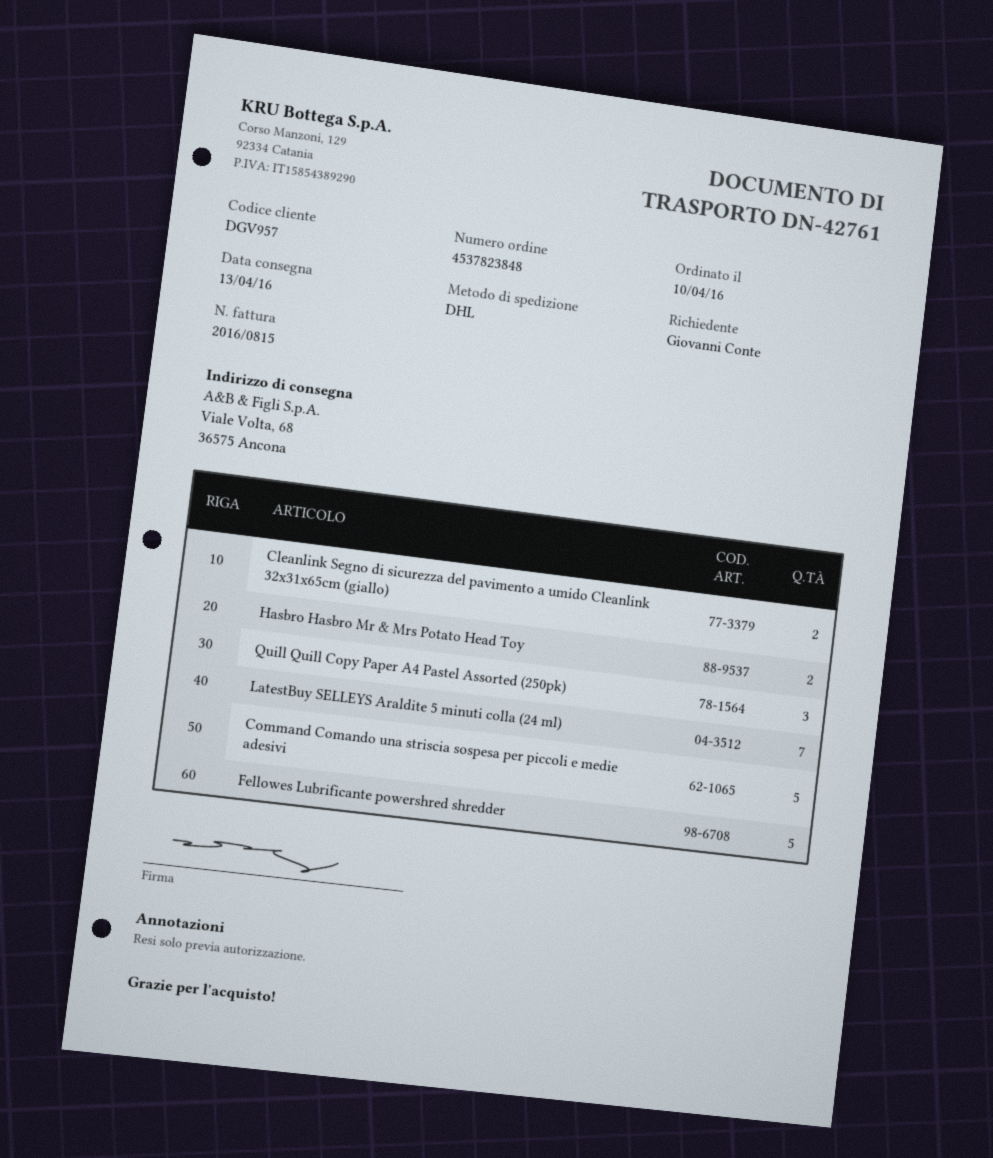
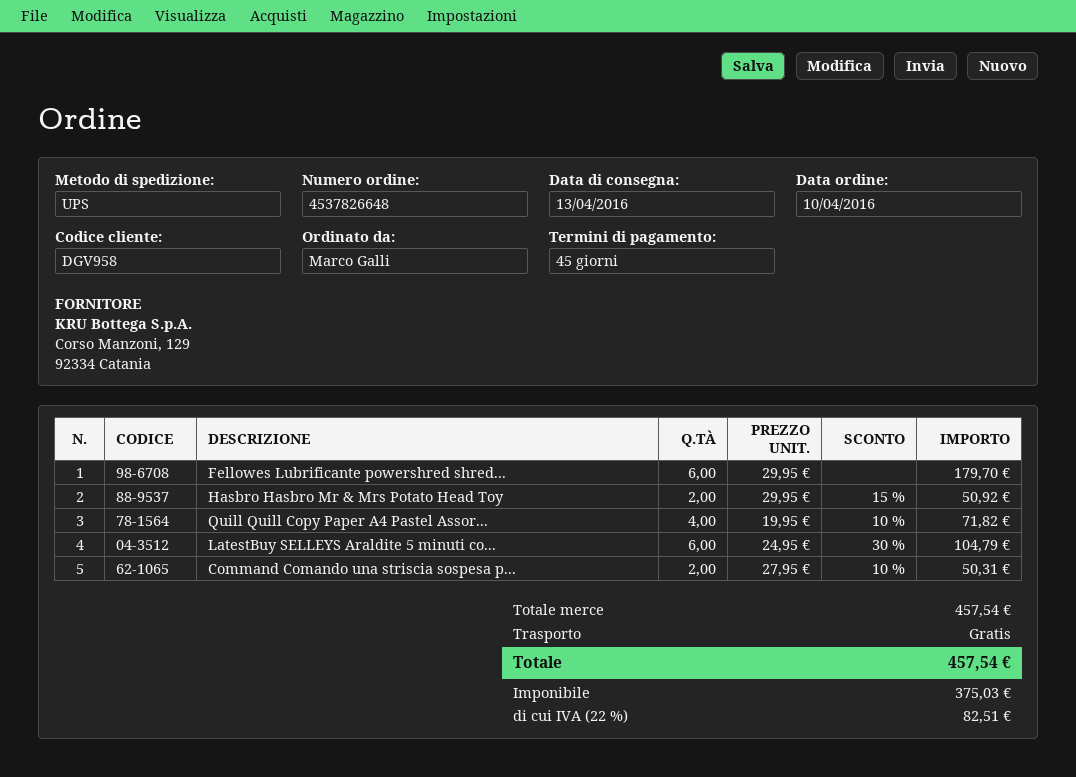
order number: 4537823848 -> 4537826648
customer number: DGV957 -> DGV958
ordered by: Giovanni Conte -> Marco Galli
shipping method: DHL -> UPS
Cleanlink Segno di sicurezza del pavimento a umido Cleanlink 32x31x65cm (giallo): 2 -> none
Quill Quill Copy Paper A4 Pastel Assorted (250pk): 3 -> 4
LatestBuy SELLEYS Araldite 5 minuti colla (24 ml): 7 -> 6
Command Comando una striscia sospesa per piccoli e medie adesivi: 5 -> 2
Fellowes Lubrificante powershred shredder: 5 -> 6

